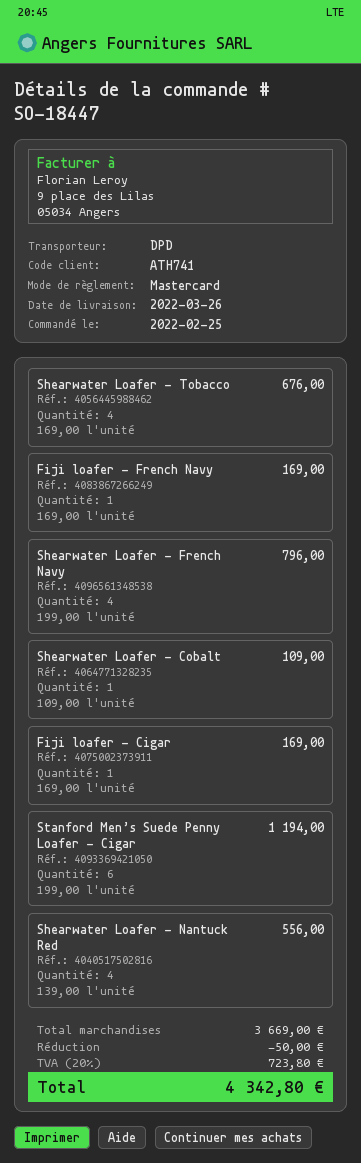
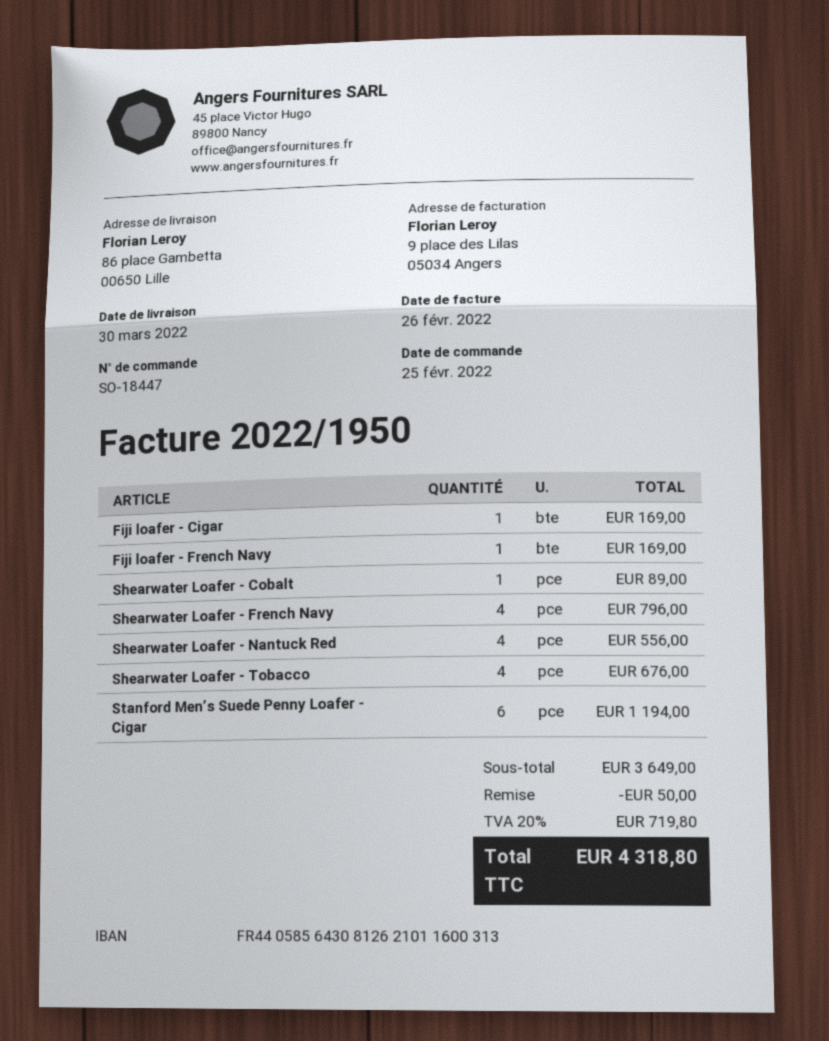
delivery date: 2022-03-26 -> 2022-03-30
Shearwater Loafer - Cobalt: 1 for 109.00 -> 1 for 89.00
subtotal: 3669.00 -> 3649.00
tax: 20% = 723.80 -> 20% = 719.80
total: 4342.80 -> 4318.80

